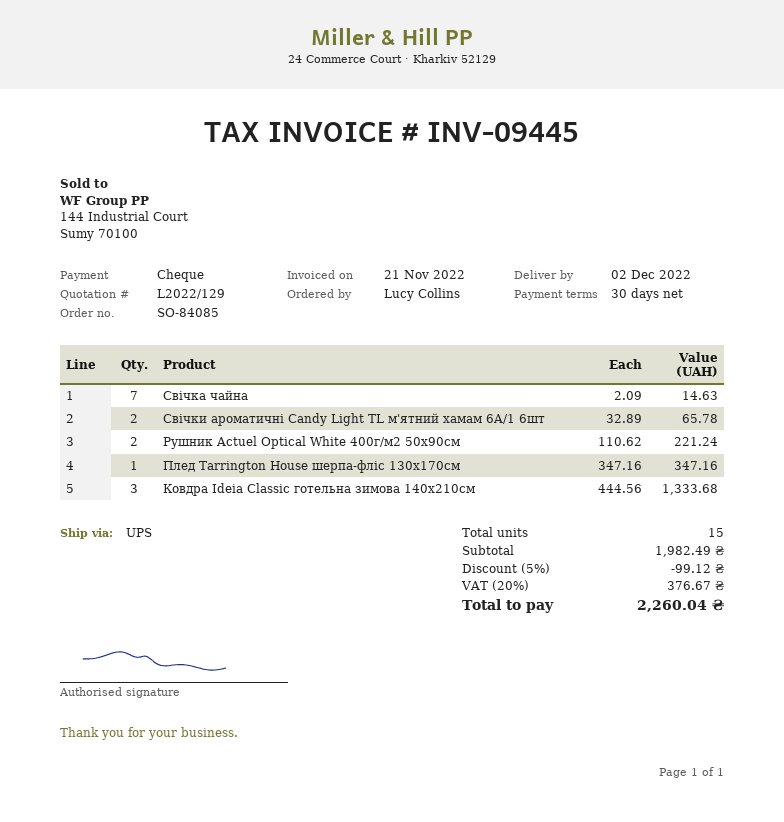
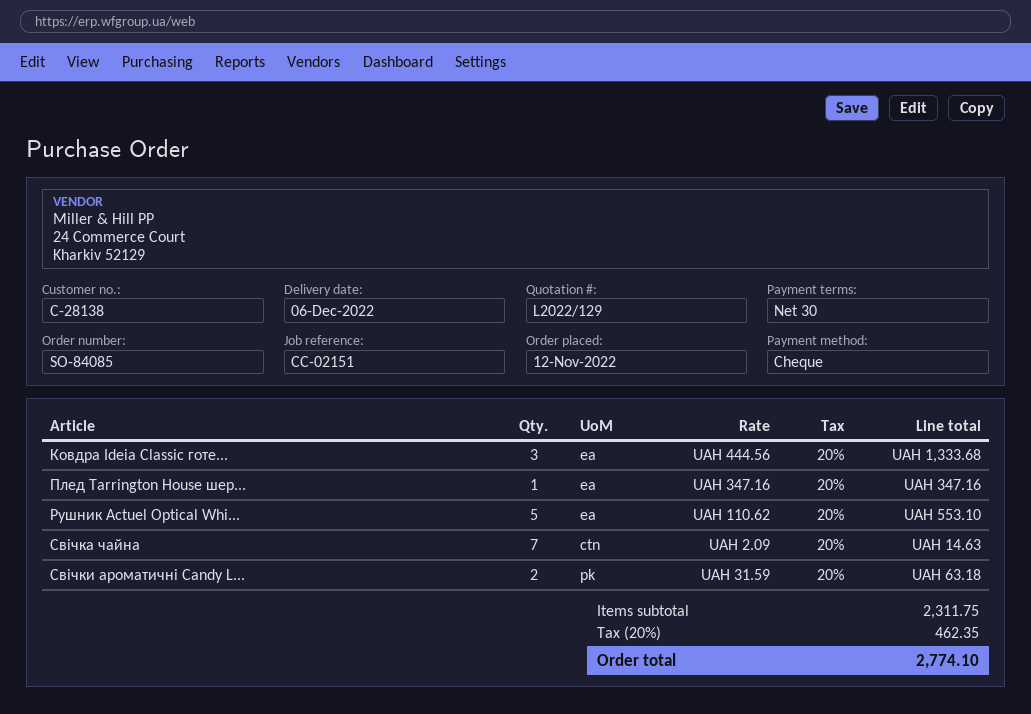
delivery date: 2022-12-02 -> 2022-12-06
Свічки ароматичні Candy Light TL м'ятний хамам 6A/1 6шт: 2 x 32.89 = 65.78 -> 2 x 31.59 = 63.18
Рушник Actuel Optical White 400г/м2 50х90см: 2 x 110.62 = 221.24 -> 5 x 110.62 = 553.10
subtotal: 1982.49 -> 2311.75
discount: 5% = 99.12 -> none
tax: 20% = 376.67 -> 20% = 462.35
total: 2260.04 -> 2774.10

